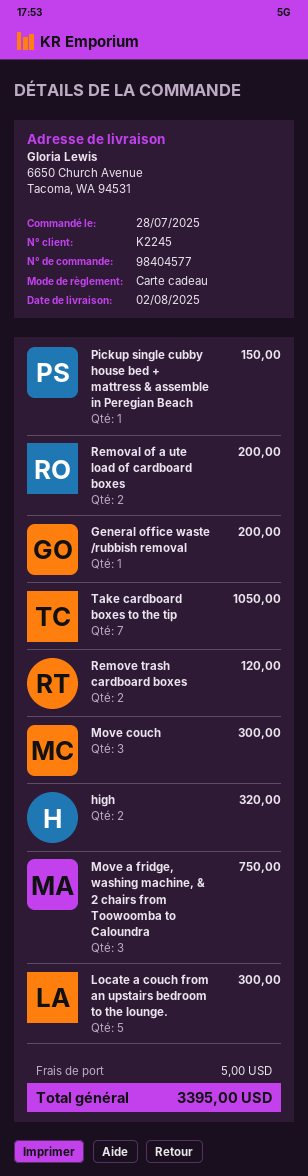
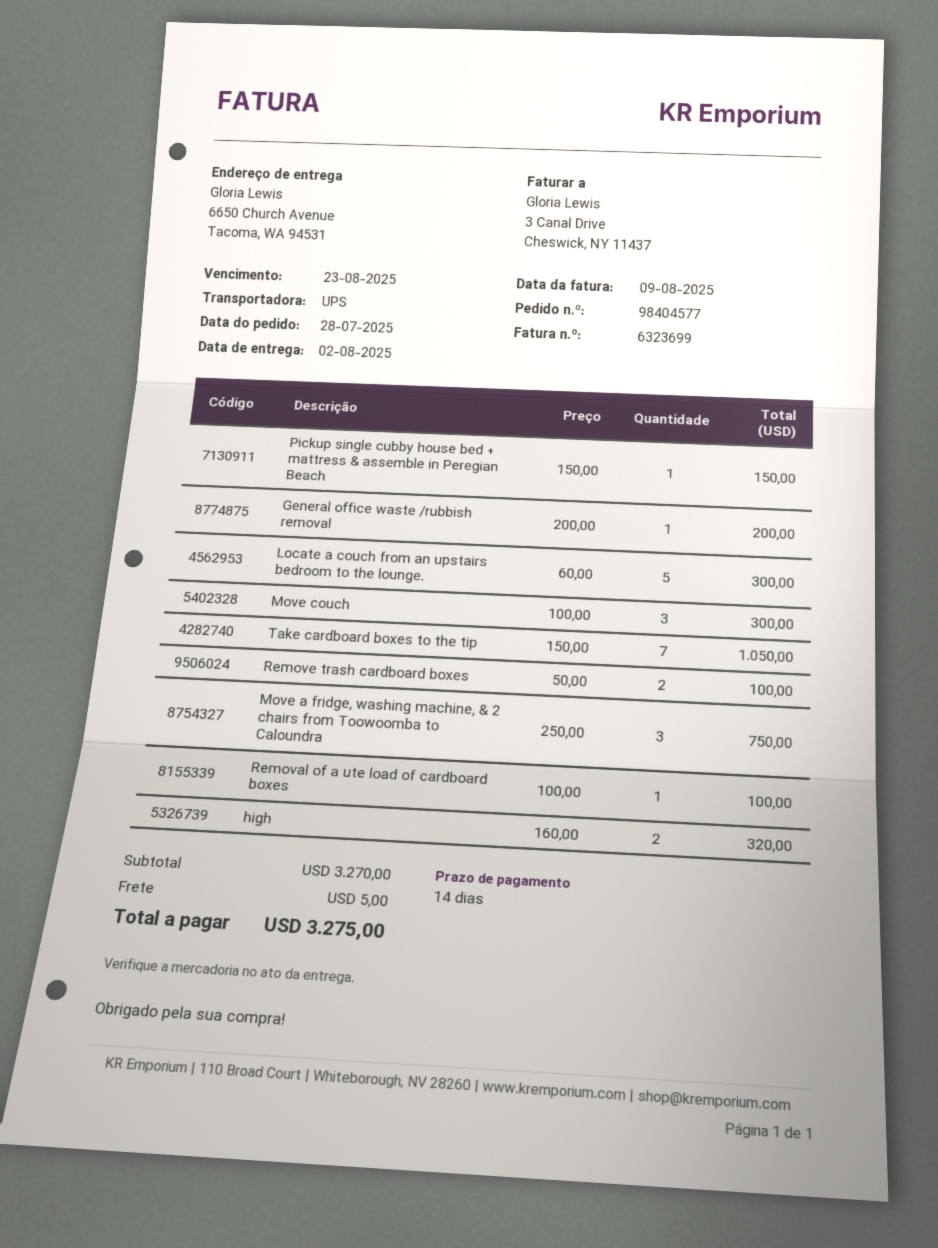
Removal of a ute load of cardboard boxes: 2 for 200.00 -> 1 for 100.00
Remove trash cardboard boxes: 2 for 120.00 -> 2 for 100.00
total: 3395.00 -> 3275.00

